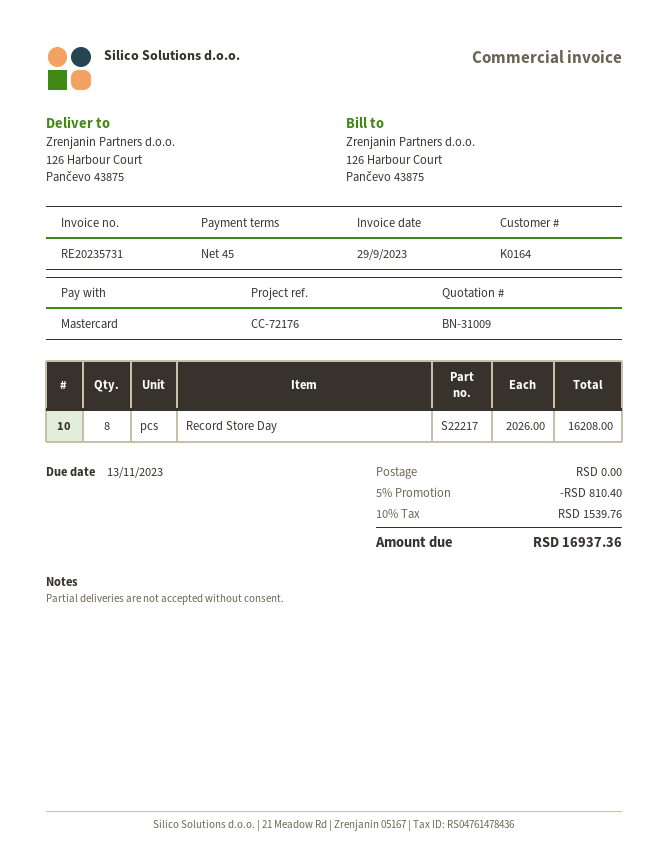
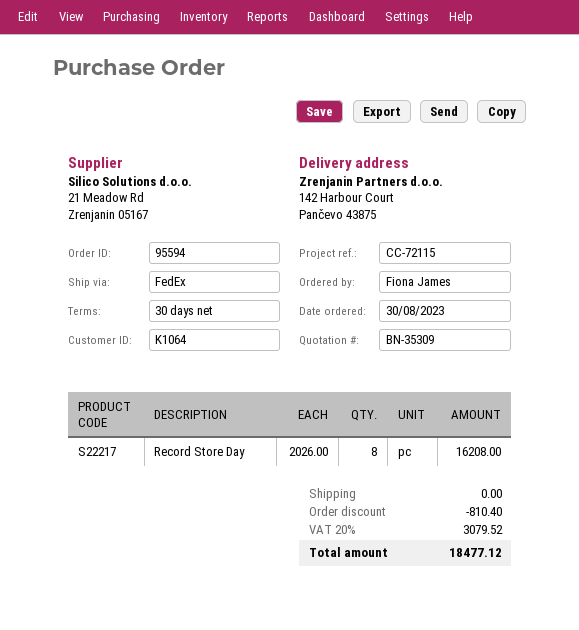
quote number: BN-31009 -> BN-35309
payment terms: 45 days -> 30 days
customer number: K0164 -> K1064
reference: CC-72176 -> CC-72115
ship to: 126 Harbour Court, Pančevo 43875 -> 142 Harbour Court, Pančevo 43875
tax: 10% = 1539.76 -> 20% = 3079.52
total: 16937.36 -> 18477.12

